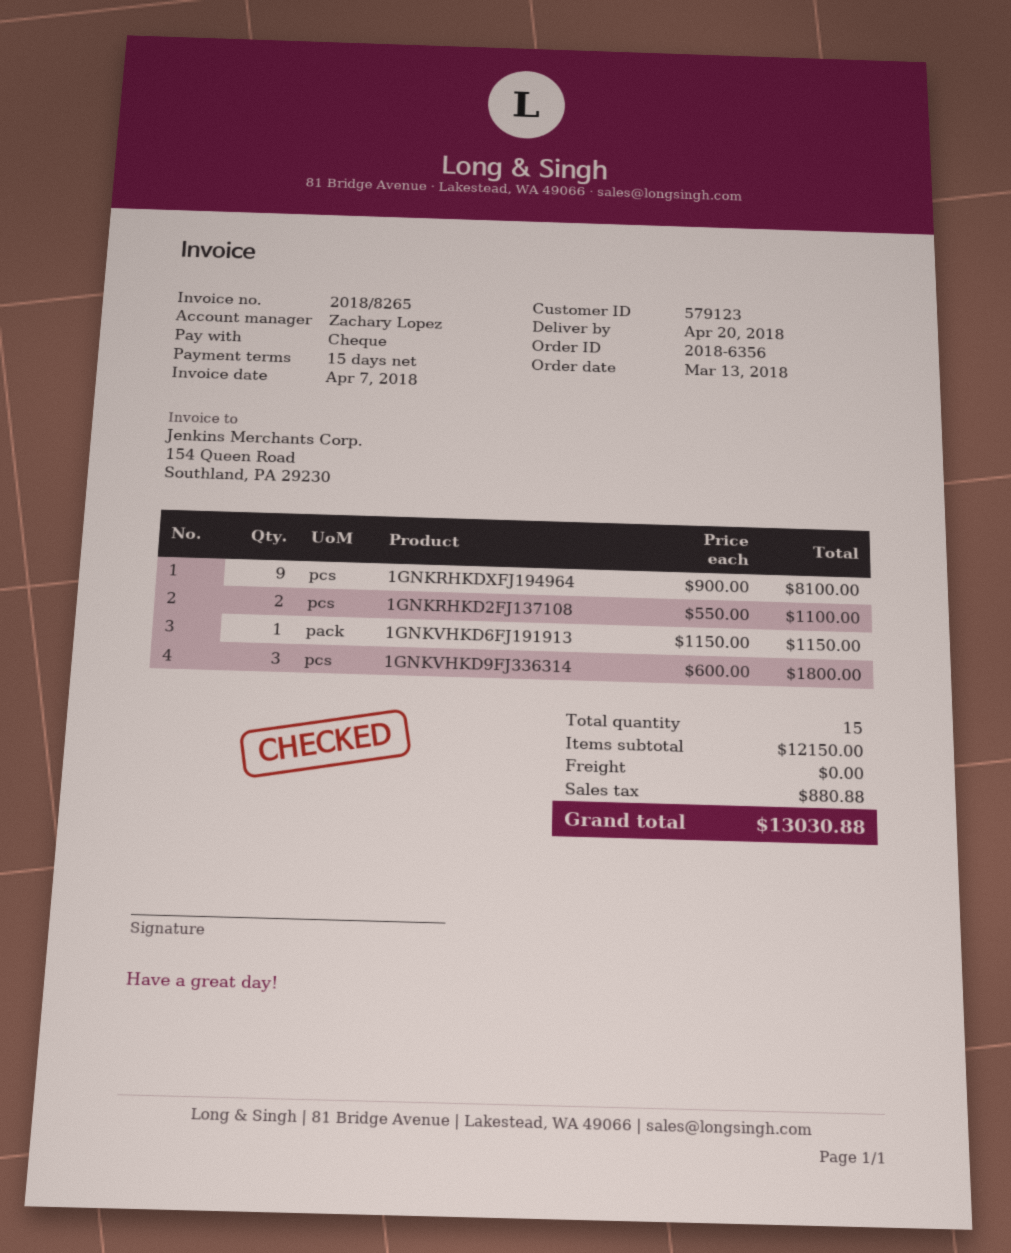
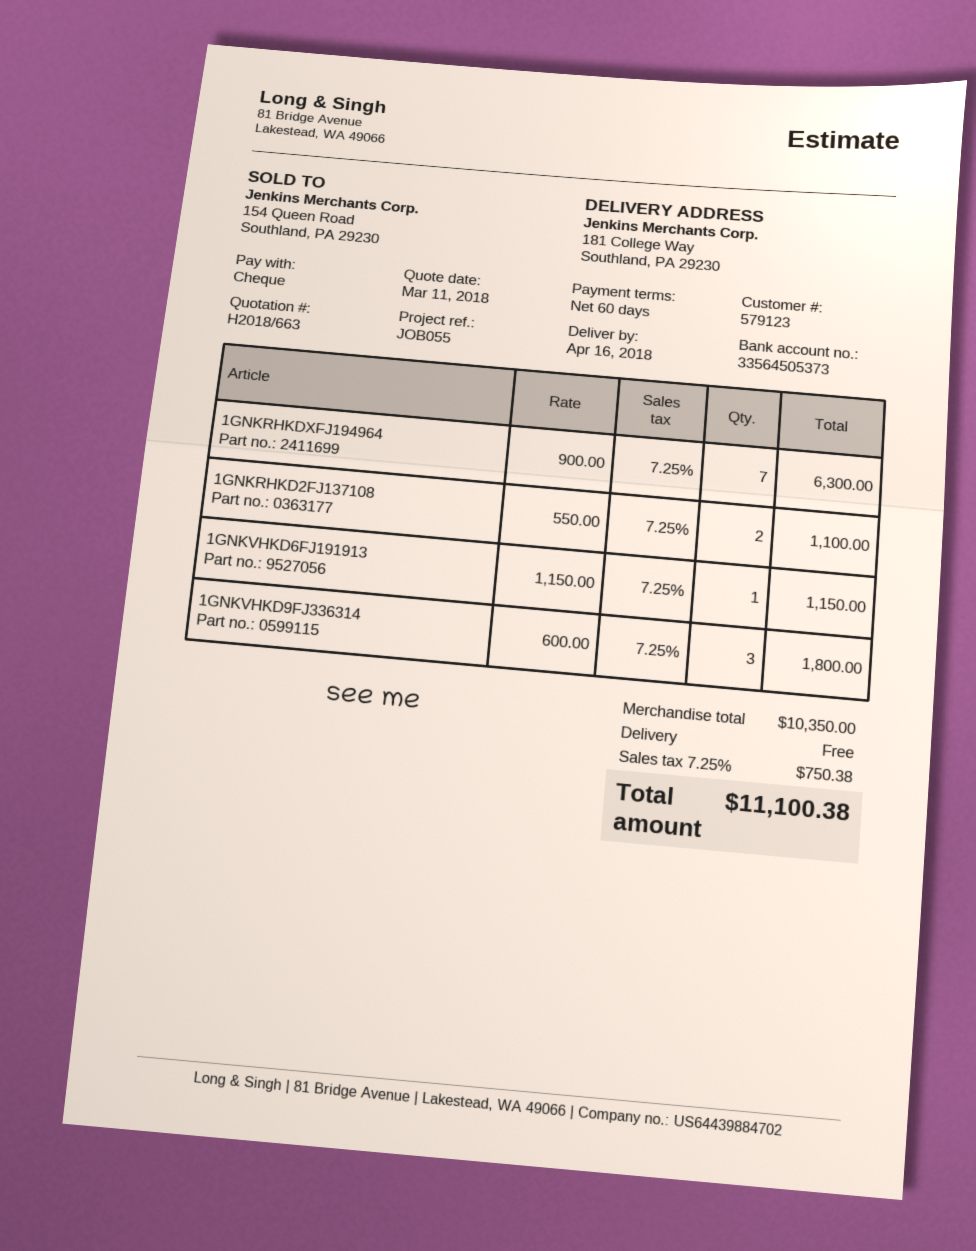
delivery date: 2018-04-20 -> 2018-04-16
payment terms: 15 days -> 60 days
1GNKRHKDXFJ194964: 9 x 900.00 = 8100.00 -> 7 x 900.00 = 6300.00
subtotal: 12150.00 -> 10350.00
tax: 880.88 -> 750.38
total: 13030.88 -> 11100.38

